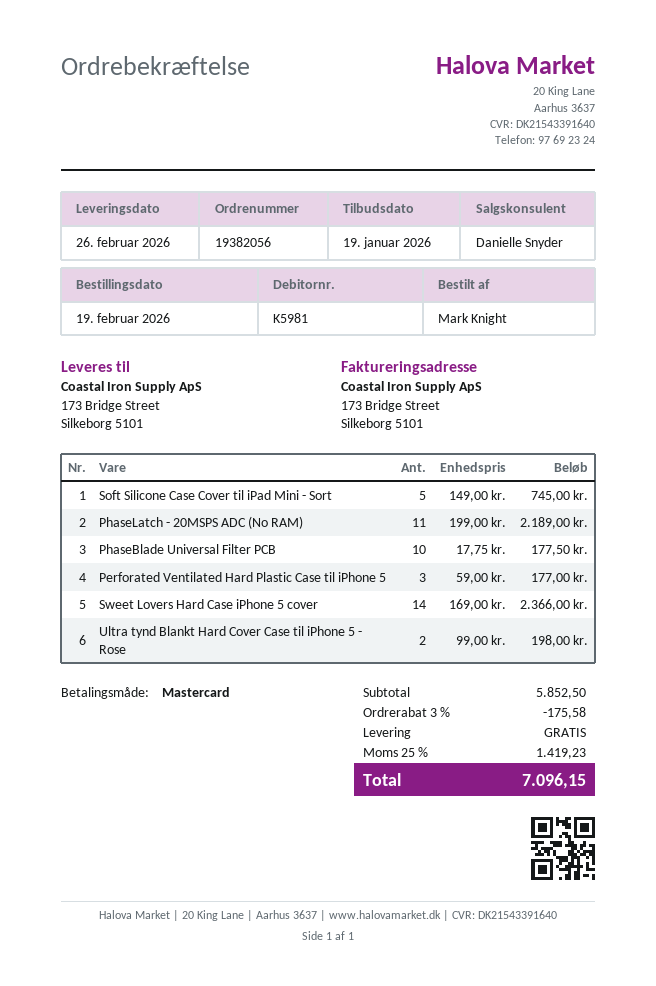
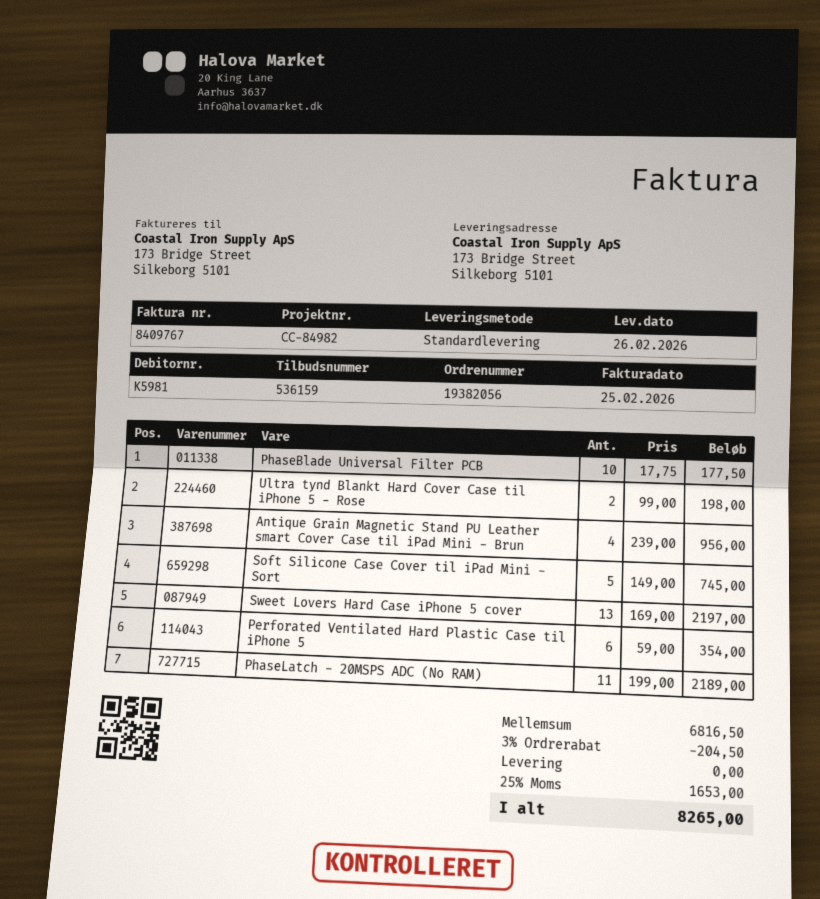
Perforated Ventilated Hard Plastic Case til iPhone 5: 3 x 59.00 = 177.00 -> 6 x 59.00 = 354.00
Sweet Lovers Hard Case iPhone 5 cover: 14 x 169.00 = 2366.00 -> 13 x 169.00 = 2197.00
Antique Grain Magnetic Stand PU Leather smart Cover Case til iPad Mini - Brun: none -> 4 x 239.00 = 956.00
subtotal: 5852.50 -> 6816.50
discount: 3% = 175.58 -> 3% = 204.50
tax: 25% = 1419.23 -> 25% = 1653.00
total: 7096.15 -> 8265.00

